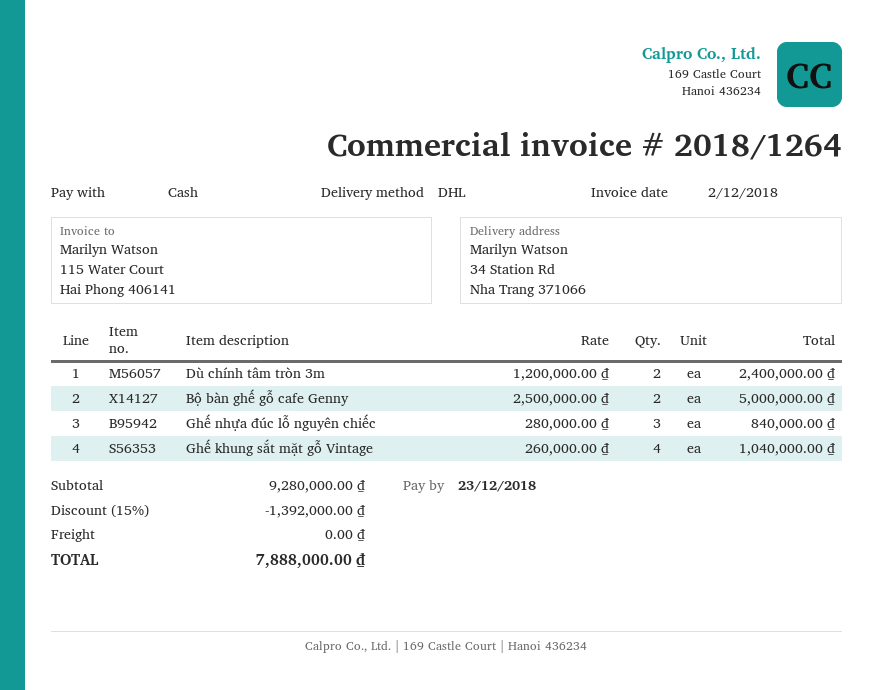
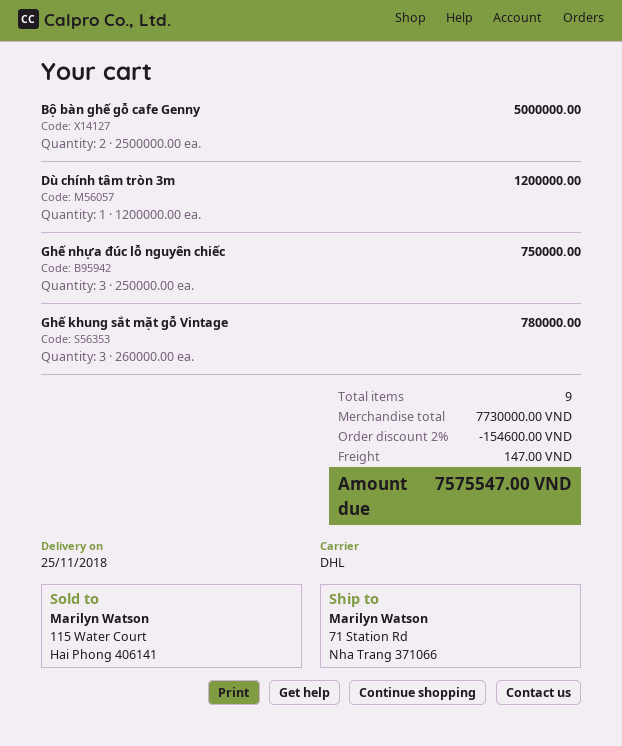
ship to: 34 Station Rd, Nha Trang 371066 -> 71 Station Rd, Nha Trang 371066
Dù chính tâm tròn 3m: 2 x 1200000.00 = 2400000.00 -> 1 x 1200000.00 = 1200000.00
Ghế nhựa đúc lỗ nguyên chiếc: 3 x 280000.00 = 840000.00 -> 3 x 250000.00 = 750000.00
Ghế khung sắt mặt gỗ Vintage: 4 x 260000.00 = 1040000.00 -> 3 x 260000.00 = 780000.00
subtotal: 9280000.00 -> 7730000.00
discount: 15% = 1392000.00 -> 2% = 154600.00
shipping: 0.00 -> 147.00
total: 7888000.00 -> 7575547.00

